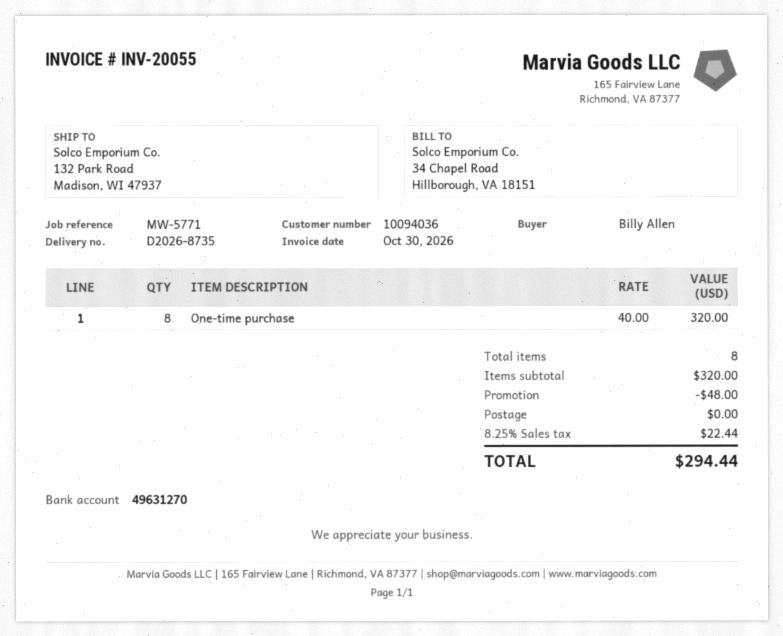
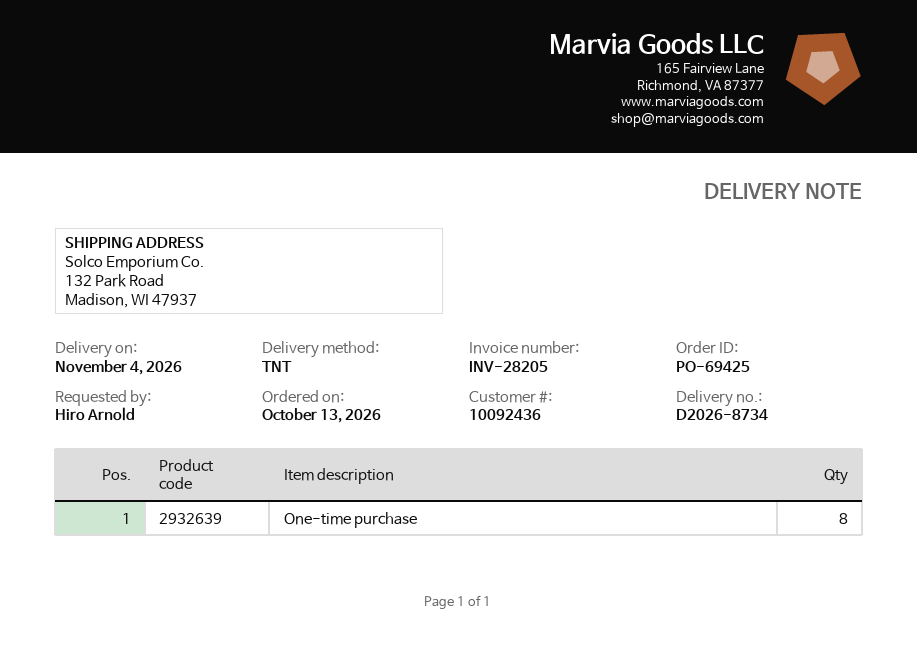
delivery note number: D2026-8735 -> D2026-8734
invoice number: INV-20055 -> INV-28205
customer number: 10094036 -> 10092436
ordered by: Billy Allen -> Hiro Arnold

